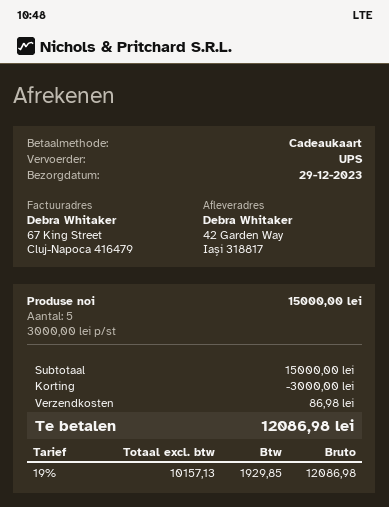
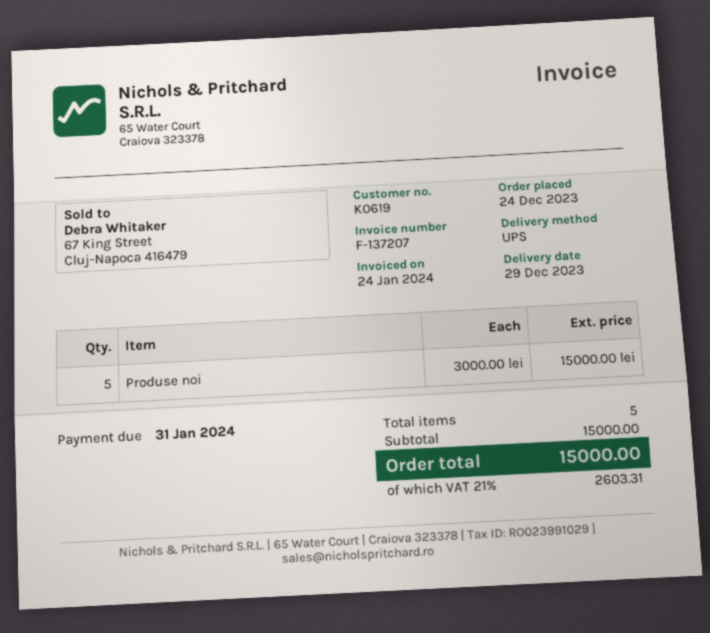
discount: 3000.00 -> none
shipping: 86.98 -> none
tax: 19% = 1929.85 -> 21% = 2603.31
total: 12086.98 -> 15000.00

